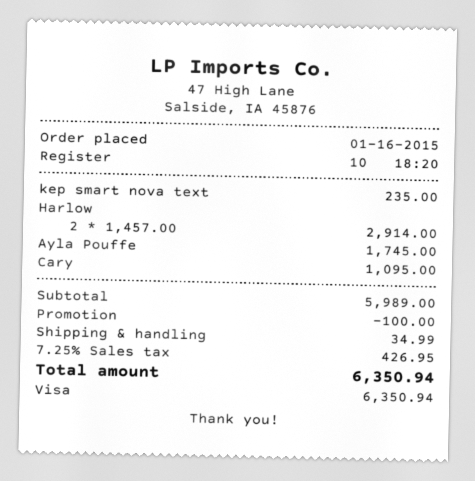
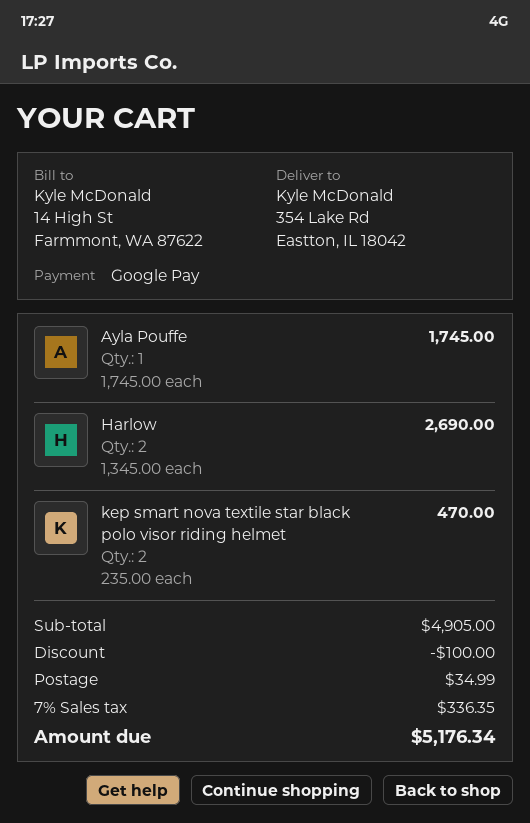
payment method: Visa -> Google Pay
kep smart nova text: 1 x 235.00 = 235.00 -> 2 x 235.00 = 470.00
Harlow: 2 x 1457.00 = 2914.00 -> 2 x 1345.00 = 2690.00
Cary: 1 x 1095.00 = 1095.00 -> none
subtotal: 5989.00 -> 4905.00
tax: 7.25% = 426.95 -> 7% = 336.35
total: 6350.94 -> 5176.34

